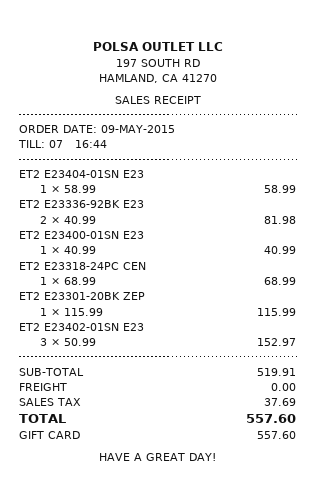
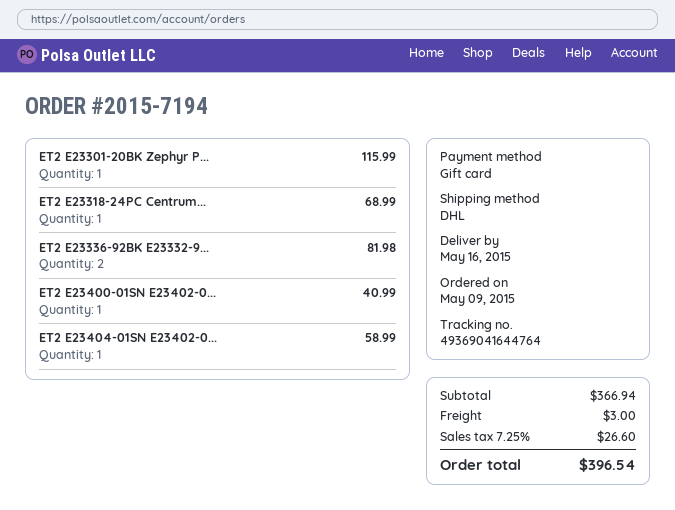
ET2 E23402-01SN E23: 3 for 152.97 -> none
subtotal: 519.91 -> 366.94
shipping: 0.00 -> 3.00
tax: 37.69 -> 26.60
total: 557.60 -> 396.54

